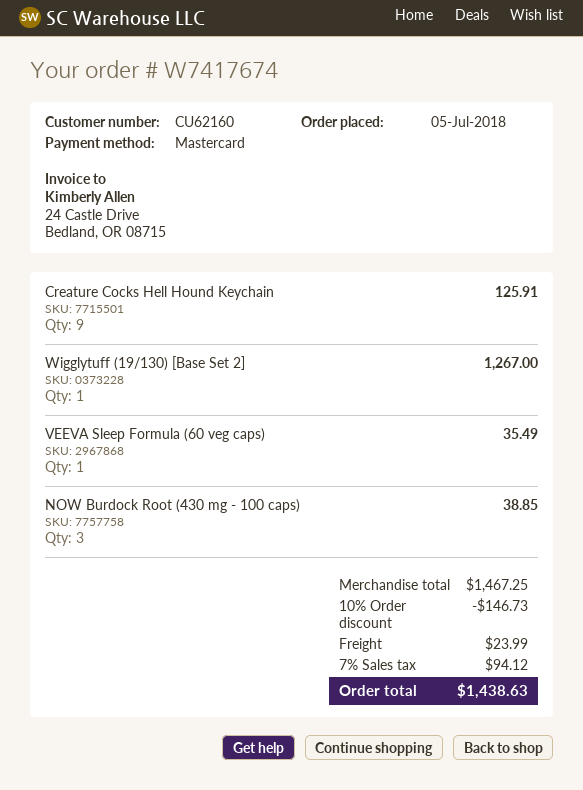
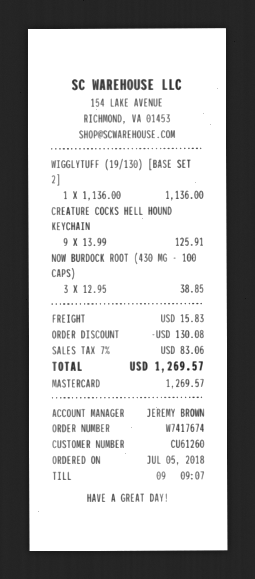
customer number: CU62160 -> CU61260
Wigglytuff (19/130) [Base Set 2]: 1 for 1267.00 -> 1 for 1136.00
VEEVA Sleep Formula (60 veg caps): 1 for 35.49 -> none
discount: 146.73 -> 130.08
shipping: 23.99 -> 15.83
tax: 7% = 94.12 -> 7% = 83.06
total: 1438.63 -> 1269.57

